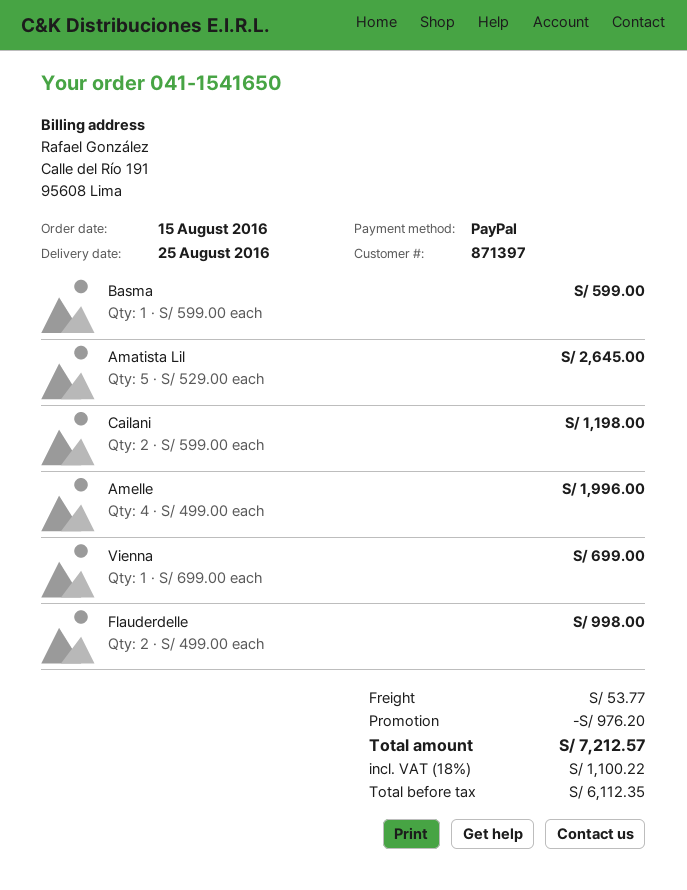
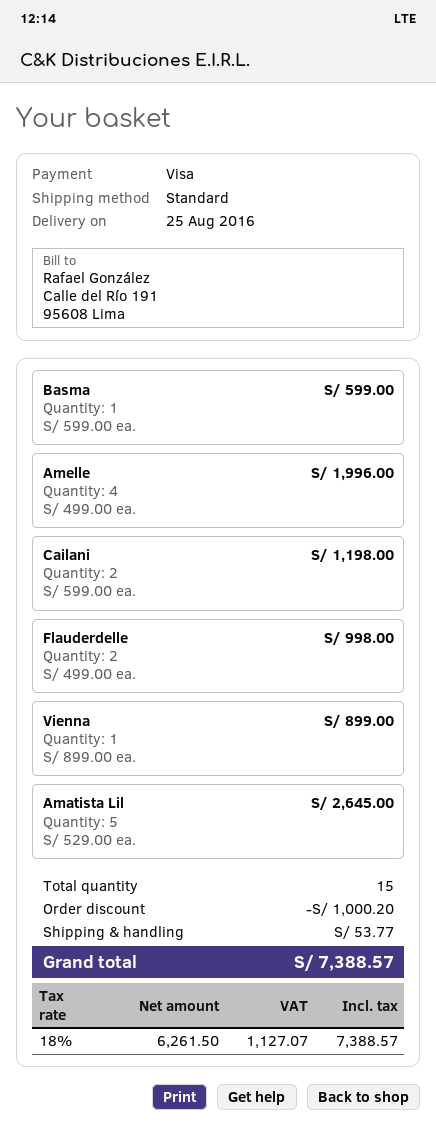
payment method: PayPal -> Visa
Vienna: 1 x 699.00 = 699.00 -> 1 x 899.00 = 899.00
discount: 976.20 -> 1000.20
net: 6112.35 -> 6261.50
tax: 18% = 1100.22 -> 18% = 1127.07
total: 7212.57 -> 7388.57

